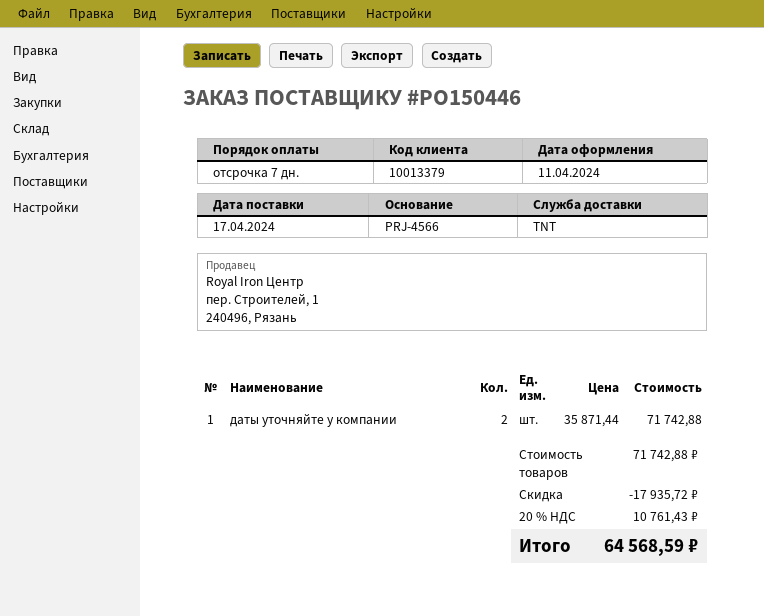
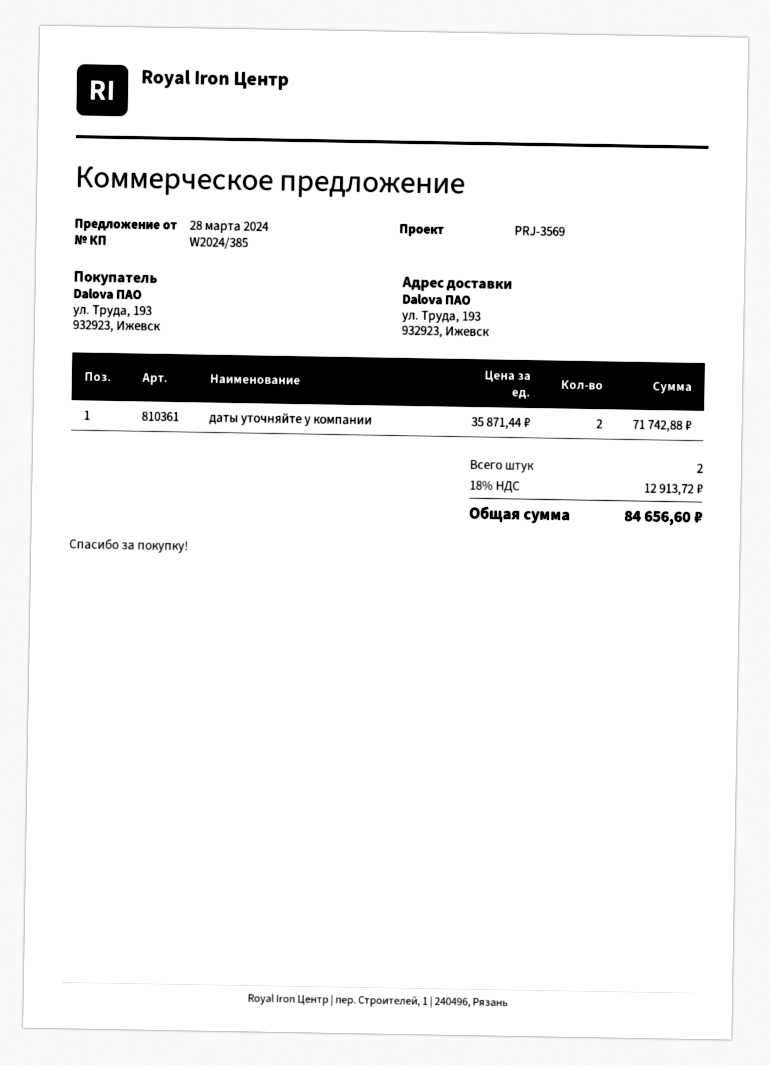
reference: PRJ-4566 -> PRJ-3569
discount: 17935.72 -> none
tax: 20% = 10761.43 -> 18% = 12913.72
total: 64568.59 -> 84656.60

